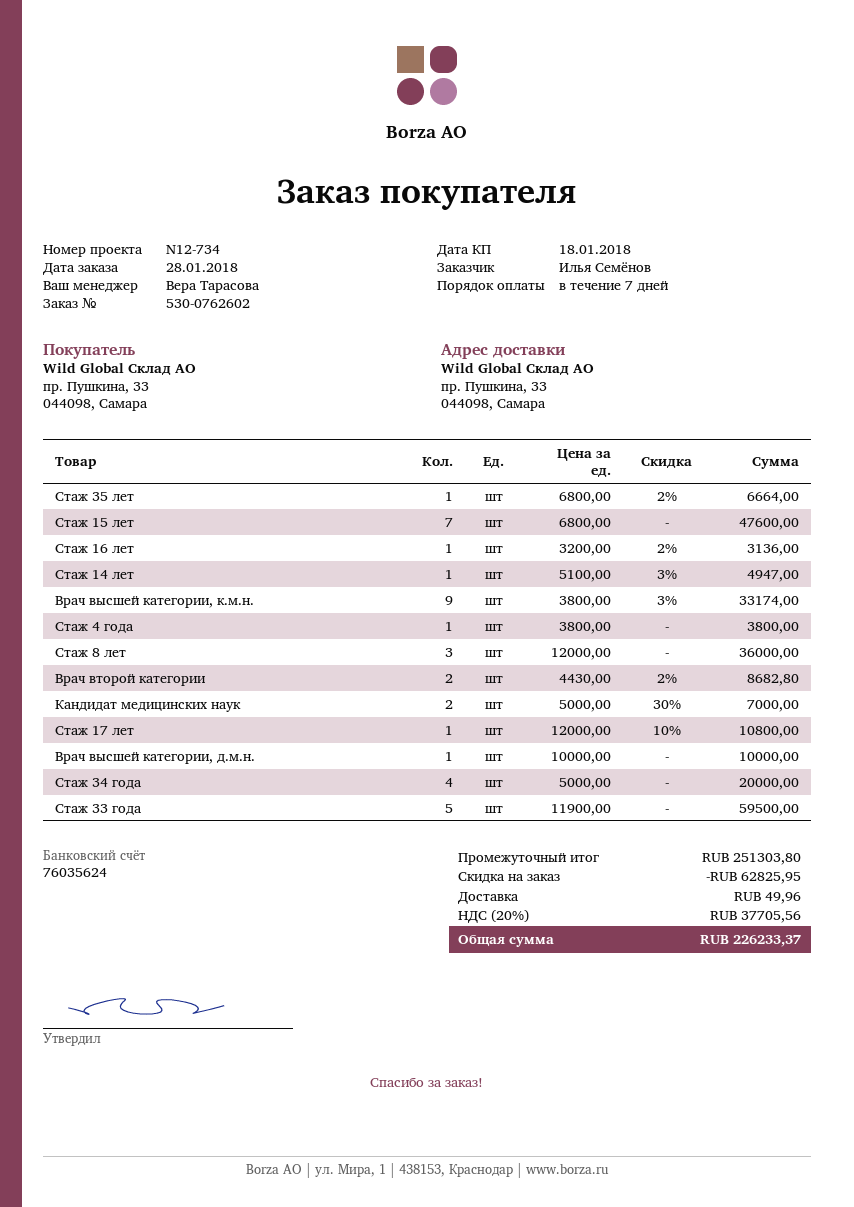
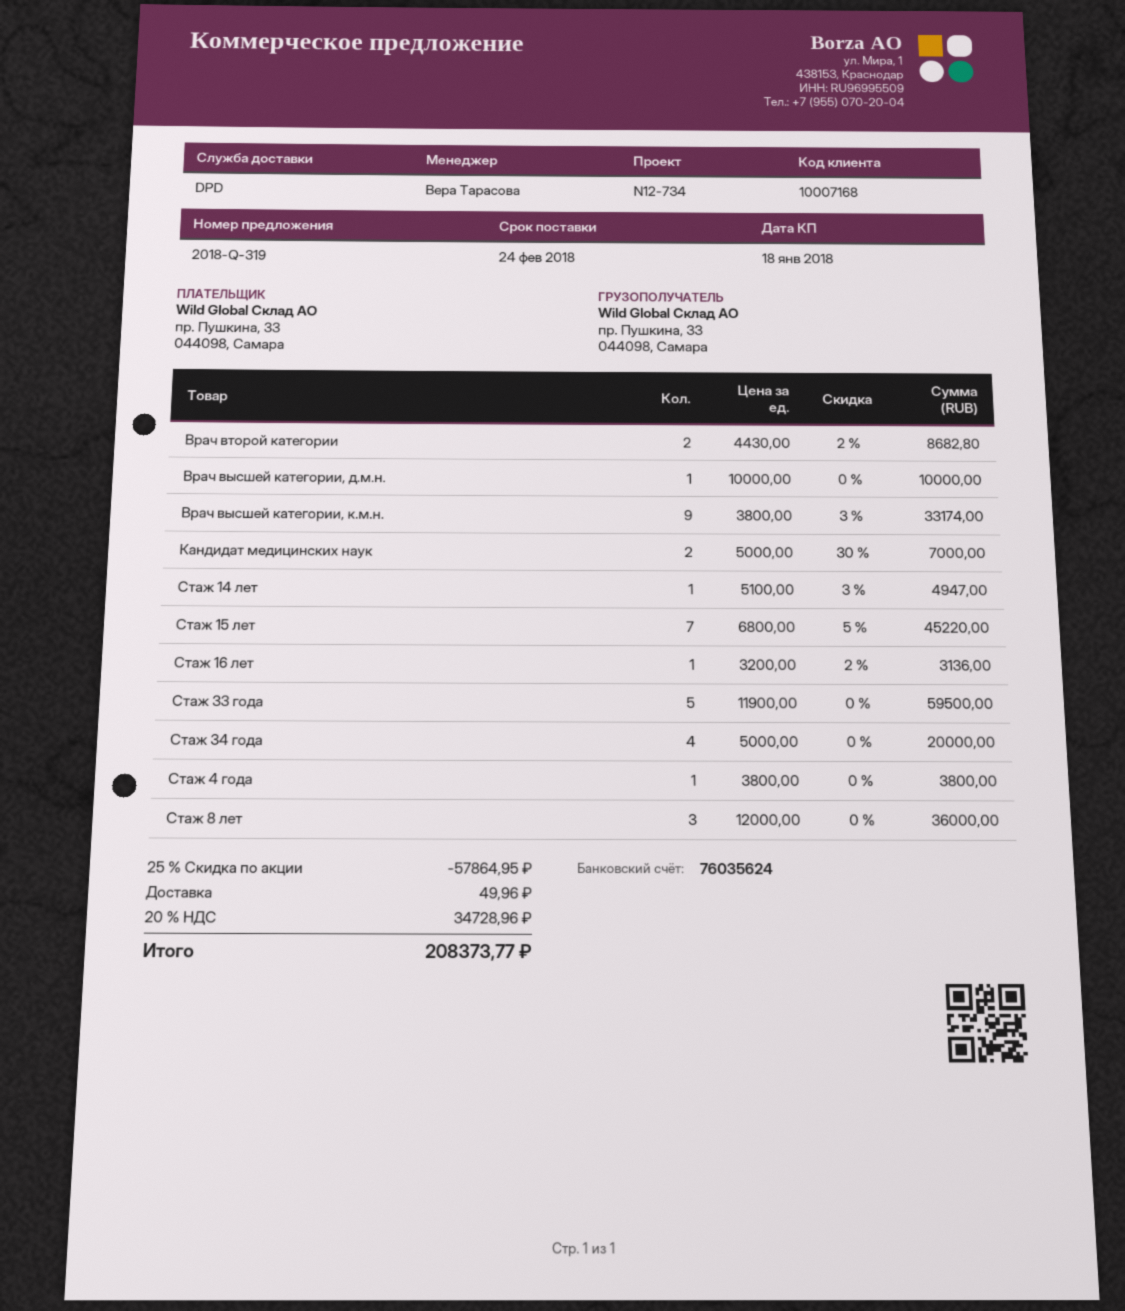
Стаж 35 лет: 1 x 6800.00 - 2% = 6664.00 -> none
Стаж 15 лет: 7 x 6800.00 = 47600.00 -> 7 x 6800.00 - 5% = 45220.00
Стаж 17 лет: 1 x 12000.00 - 10% = 10800.00 -> none
discount: 62825.95 -> 57864.95
tax: 20% = 37705.56 -> 20% = 34728.96
total: 226233.37 -> 208373.77

